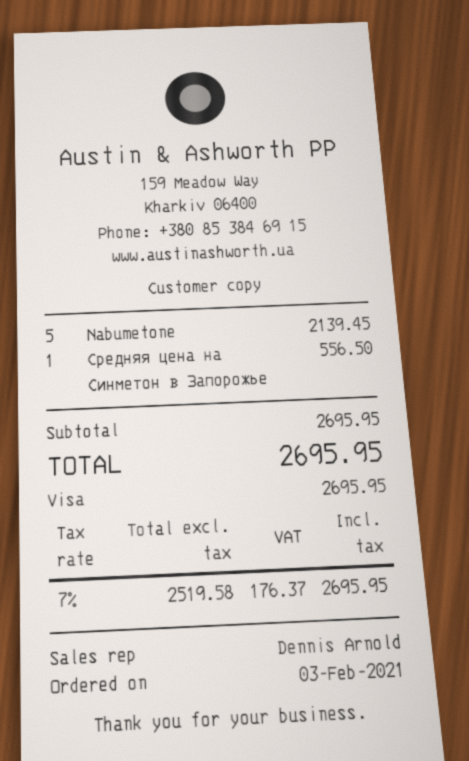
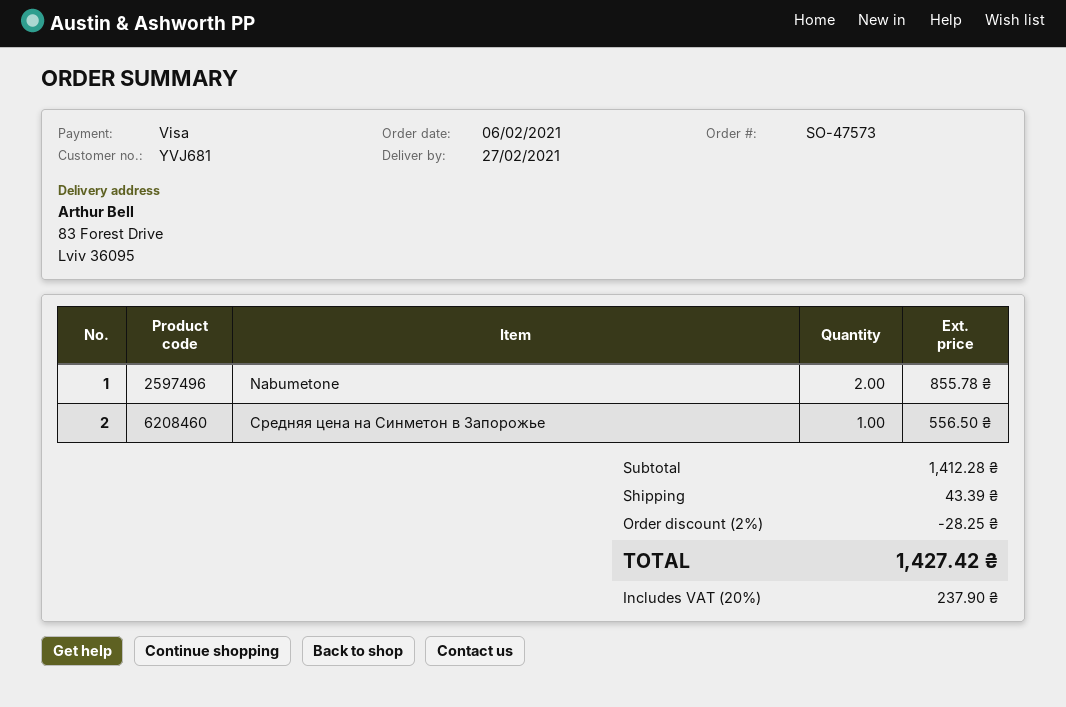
order date: 2021-02-03 -> 2021-02-06
Nabumetone: 5 for 2139.45 -> 2 for 855.78
subtotal: 2695.95 -> 1412.28
discount: none -> 2% = 28.25
shipping: none -> 43.39
tax: 7% = 176.37 -> 20% = 237.90
total: 2695.95 -> 1427.42

